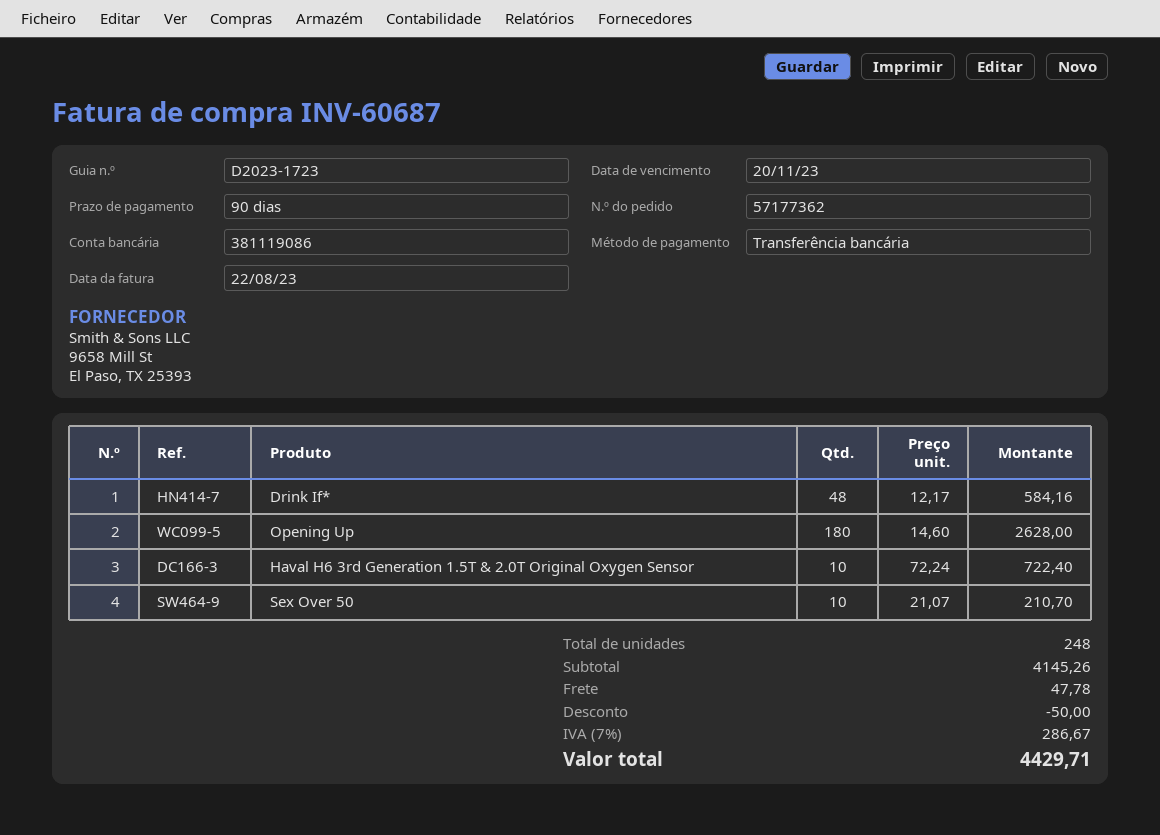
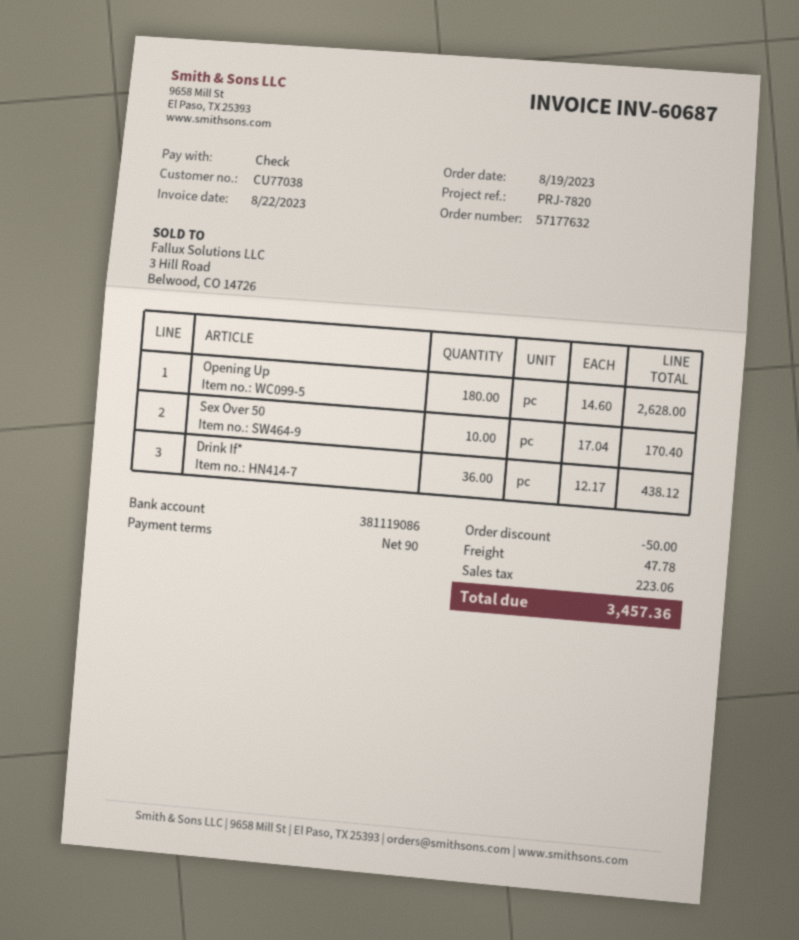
order number: 57177362 -> 57177632
payment method: bank transfer -> cheque
Drink If*: 48 x 12.17 = 584.16 -> 36 x 12.17 = 438.12
Haval H6 3rd Generation 1.5T & 2.0T Original Oxygen Sensor: 10 x 72.24 = 722.40 -> none
Sex Over 50: 10 x 21.07 = 210.70 -> 10 x 17.04 = 170.40
tax: 286.67 -> 223.06
total: 4429.71 -> 3457.36

